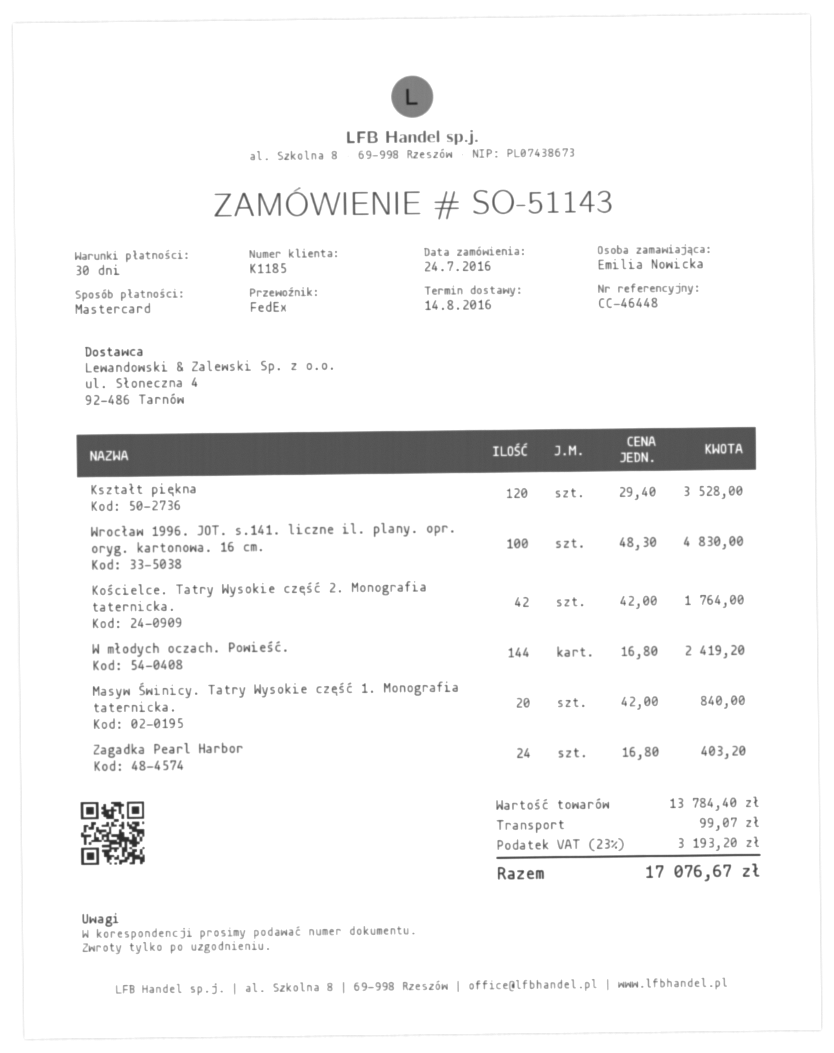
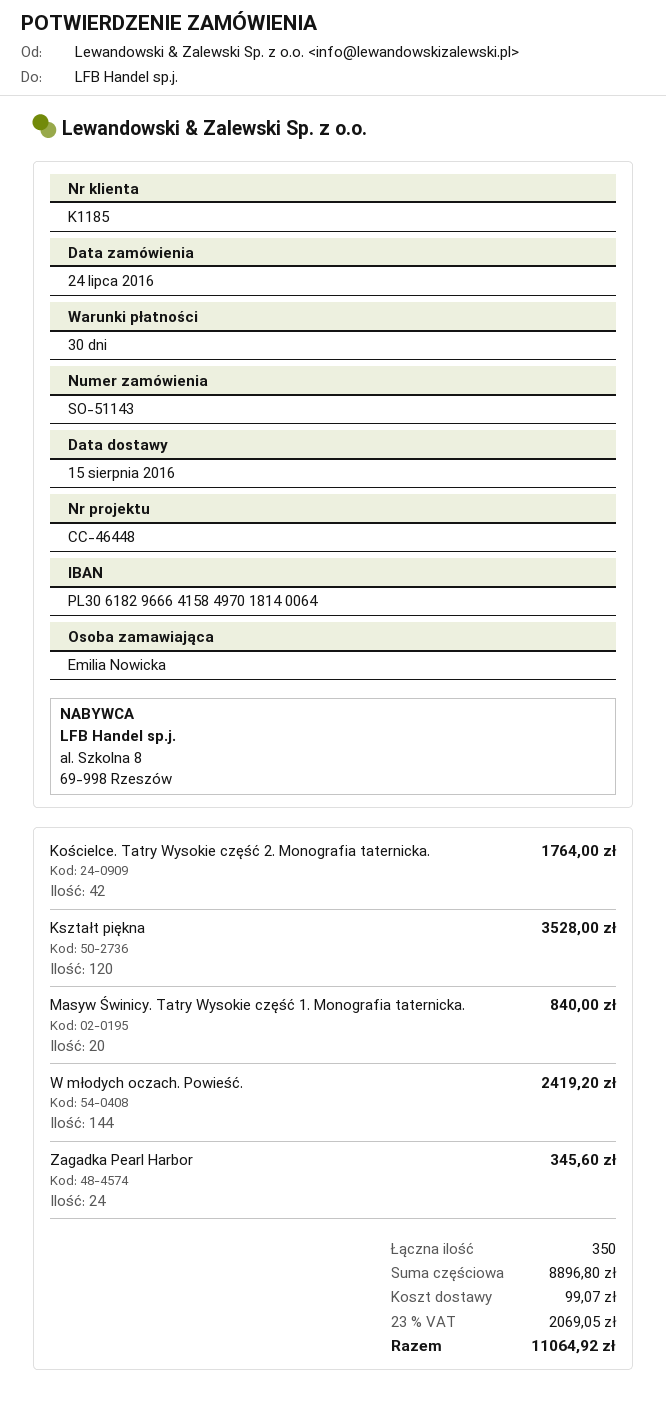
delivery date: 2016-08-14 -> 2016-08-15
Wrocław 1996. JOT. s.141. liczne il. plany. opr. oryg. kartonowa. 16 cm.: 100 for 4830.00 -> none
Zagadka Pearl Harbor: 24 for 403.20 -> 24 for 345.60
subtotal: 13784.40 -> 8896.80
tax: 23% = 3193.20 -> 23% = 2069.05
total: 17076.67 -> 11064.92

